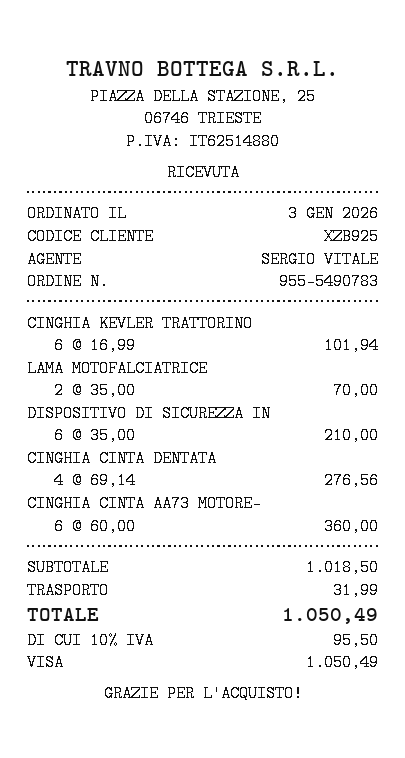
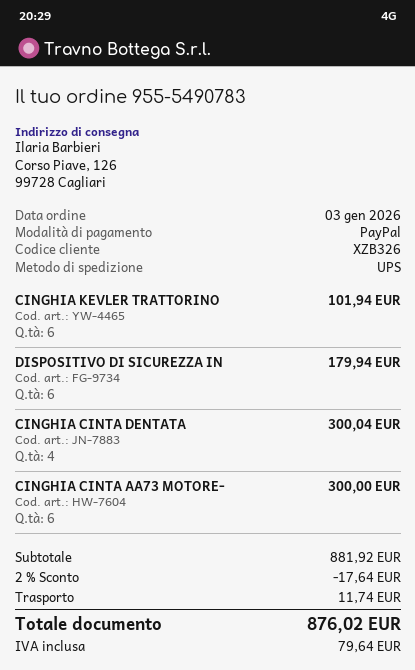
customer number: XZB925 -> XZB326
payment method: Visa -> PayPal
LAMA MOTOFALCIATRICE: 2 for 70.00 -> none
DISPOSITIVO DI SICUREZZA IN: 6 for 210.00 -> 6 for 179.94
CINGHIA CINTA DENTATA: 4 for 276.56 -> 4 for 300.04
CINGHIA CINTA AA73 MOTORE-: 6 for 360.00 -> 6 for 300.00
subtotal: 1018.50 -> 881.92
discount: none -> 2% = 17.64
shipping: 31.99 -> 11.74
tax: 95.50 -> 79.64
total: 1050.49 -> 876.02

